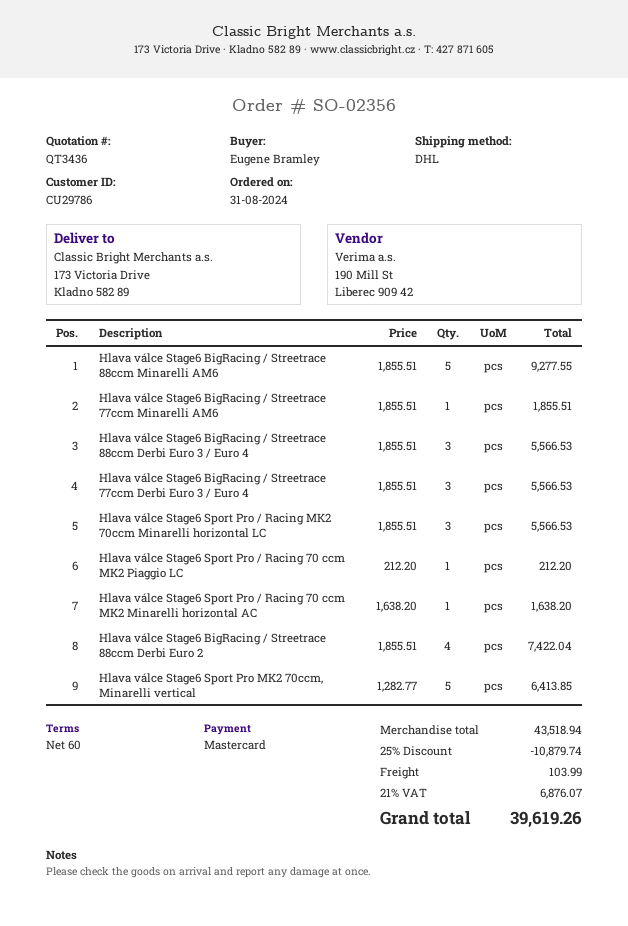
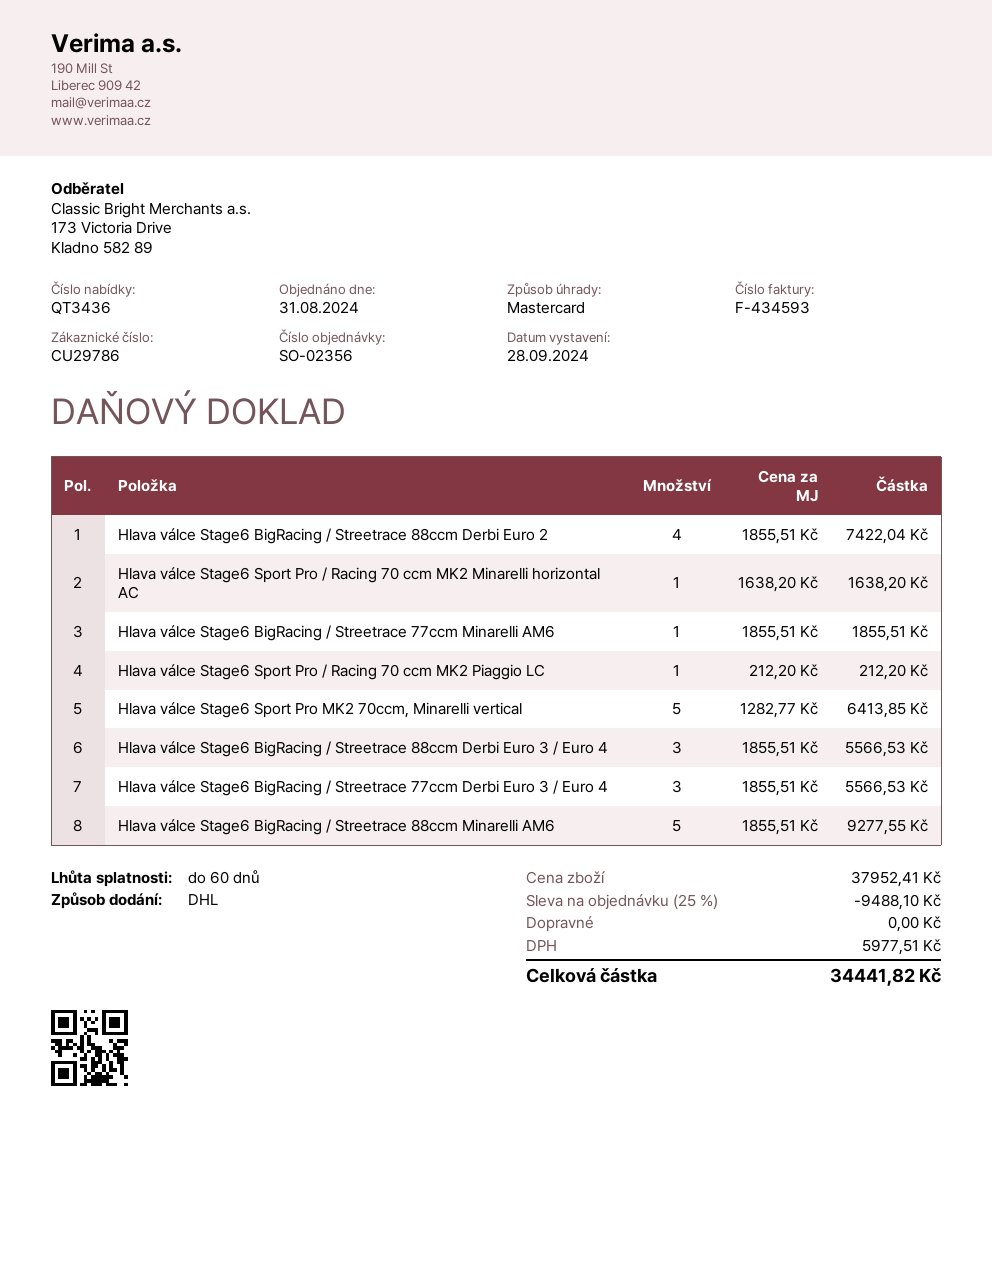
Hlava válce Stage6 Sport Pro / Racing MK2 70ccm Minarelli horizontal LC: 3 x 1855.51 = 5566.53 -> none
subtotal: 43518.94 -> 37952.41
discount: 25% = 10879.74 -> 25% = 9488.10
shipping: 103.99 -> 0.00
tax: 6876.07 -> 5977.51
total: 39619.26 -> 34441.82

